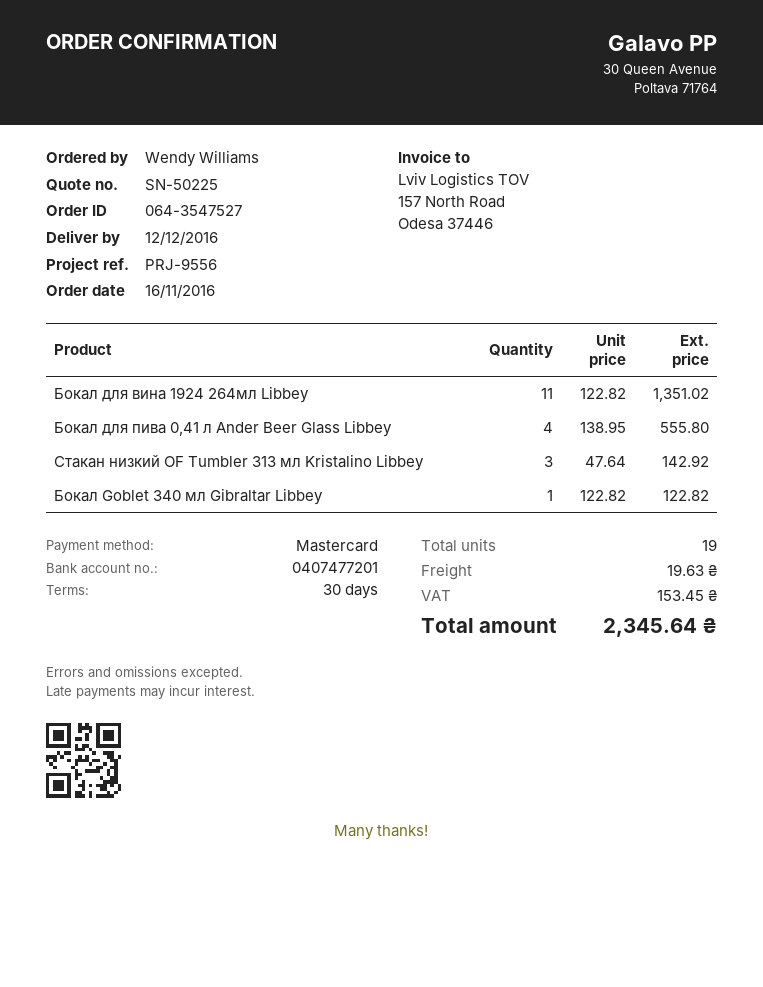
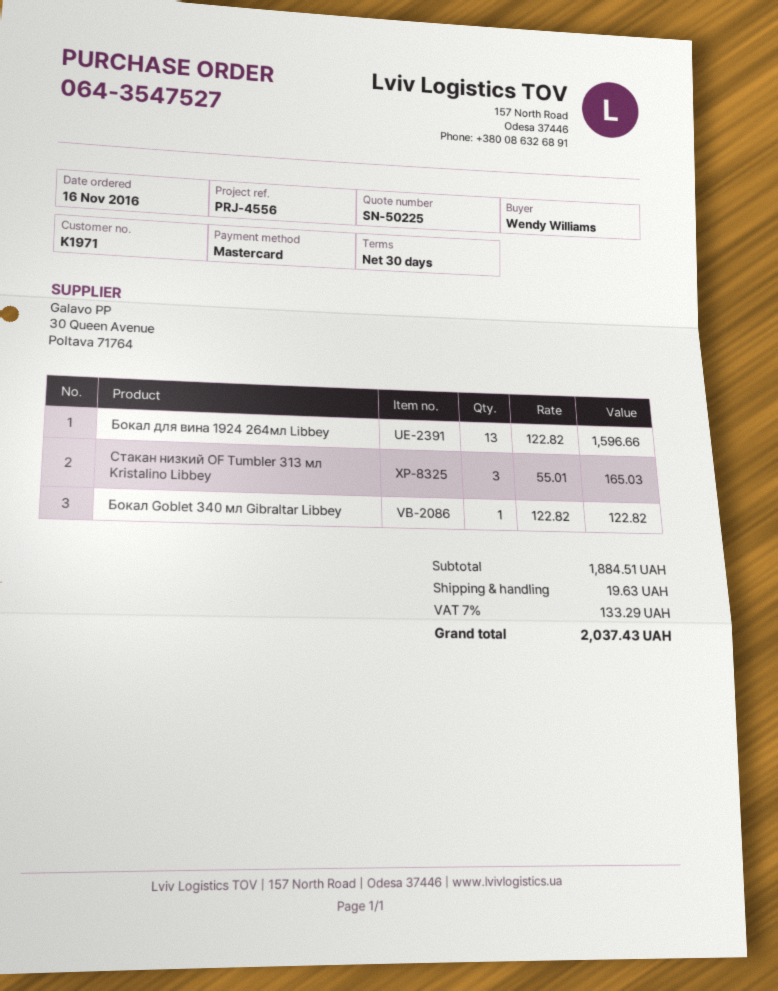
reference: PRJ-9556 -> PRJ-4556
Бокал для вина 1924 264мл Libbey: 11 x 122.82 = 1351.02 -> 13 x 122.82 = 1596.66
Бокал для пива 0,41 л Ander Beer Glass Libbey: 4 x 138.95 = 555.80 -> none
Стакан низкий OF Tumbler 313 мл Kristalino Libbey: 3 x 47.64 = 142.92 -> 3 x 55.01 = 165.03
tax: 153.45 -> 133.29
total: 2345.64 -> 2037.43

